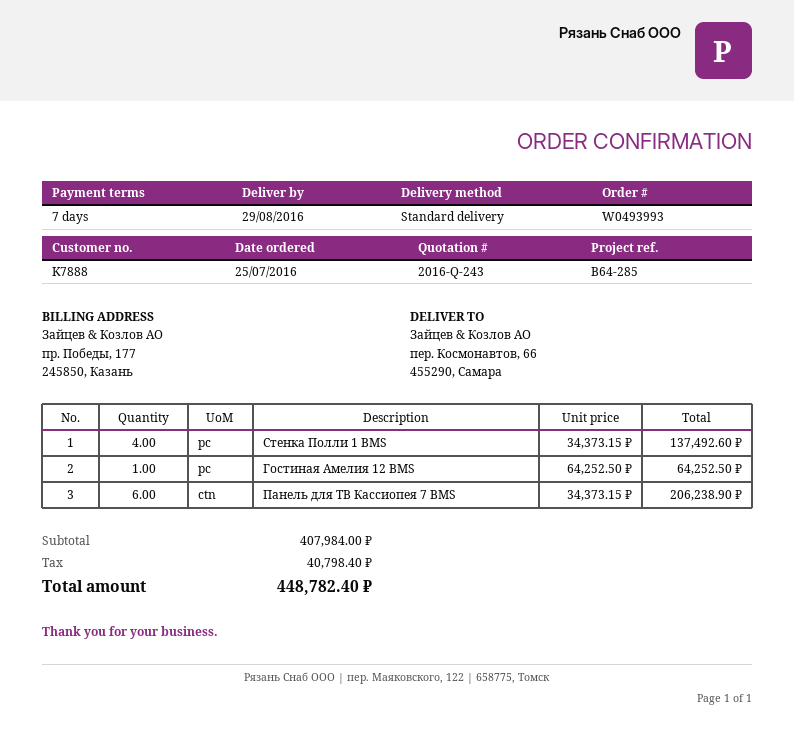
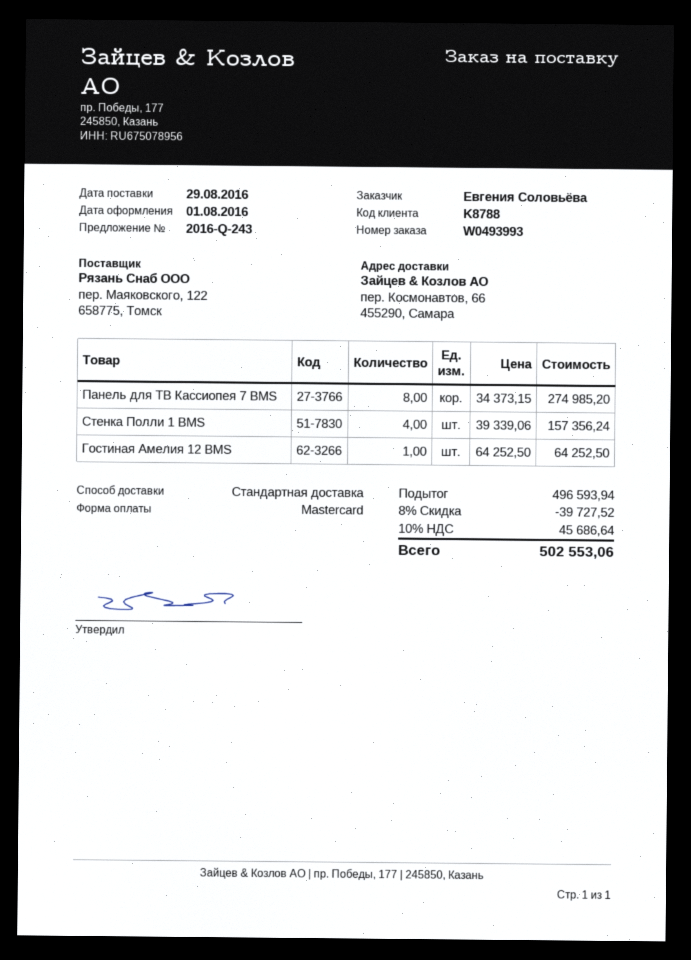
order date: 2016-07-25 -> 2016-08-01
customer number: K7888 -> K8788
Стенка Полли 1 BMS: 4 x 34373.15 = 137492.60 -> 4 x 39339.06 = 157356.24
Панель для ТВ Кассиопея 7 BMS: 6 x 34373.15 = 206238.90 -> 8 x 34373.15 = 274985.20
subtotal: 407984.00 -> 496593.94
discount: none -> 8% = 39727.52
tax: 40798.40 -> 45686.64
total: 448782.40 -> 502553.06

